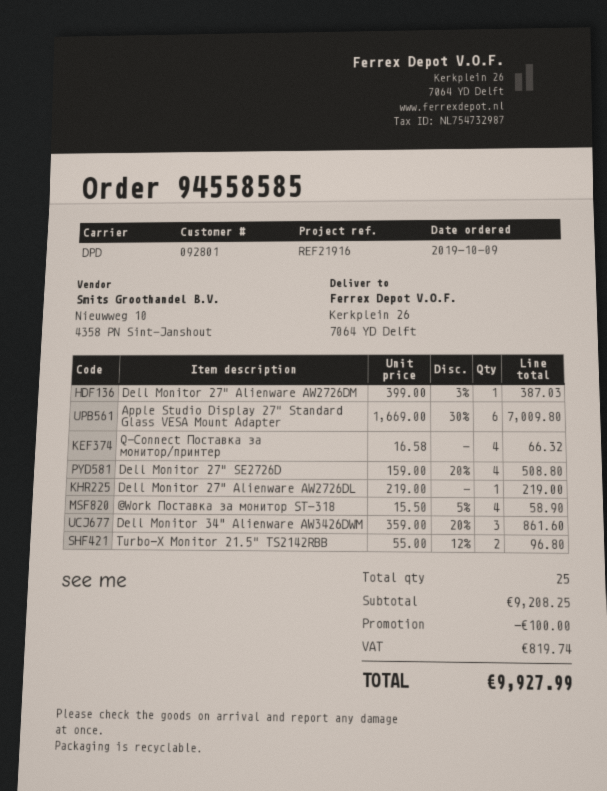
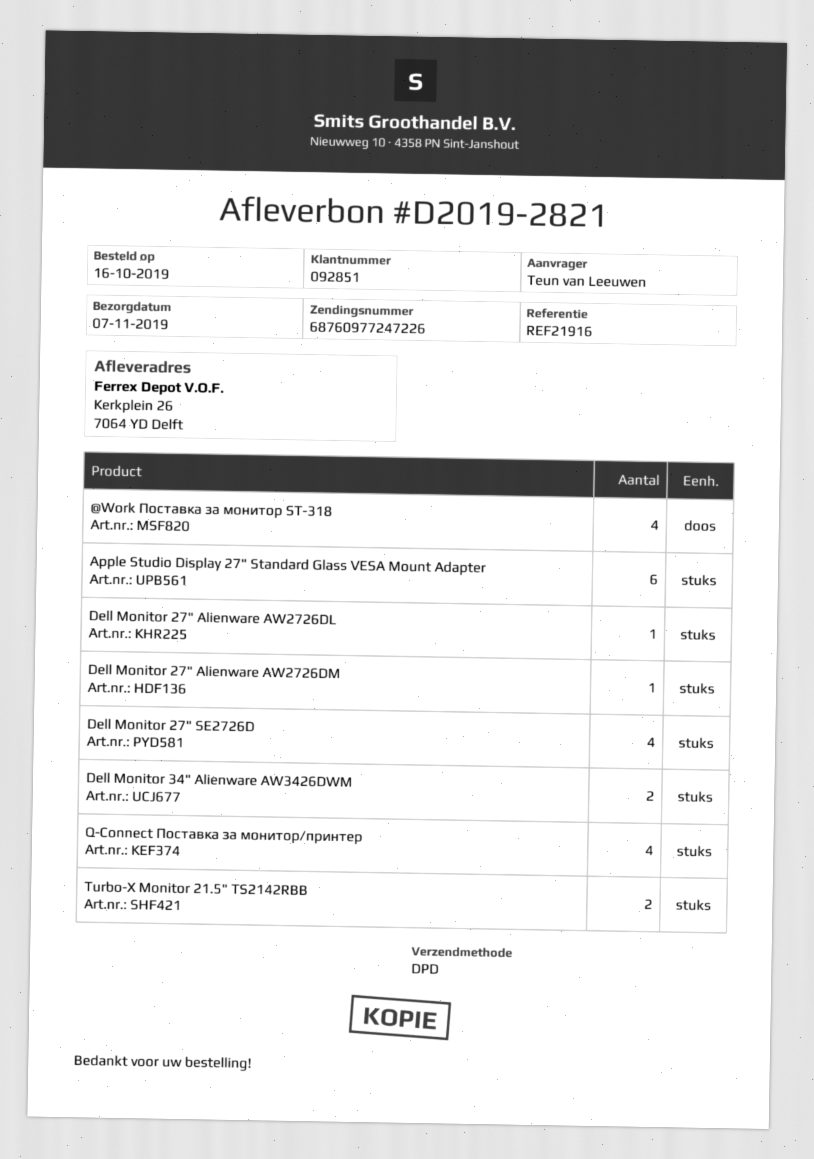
order date: 2019-10-09 -> 2019-10-16
customer number: 092801 -> 092851
Dell Monitor 34" Alienware AW3426DWM: 3 -> 2

